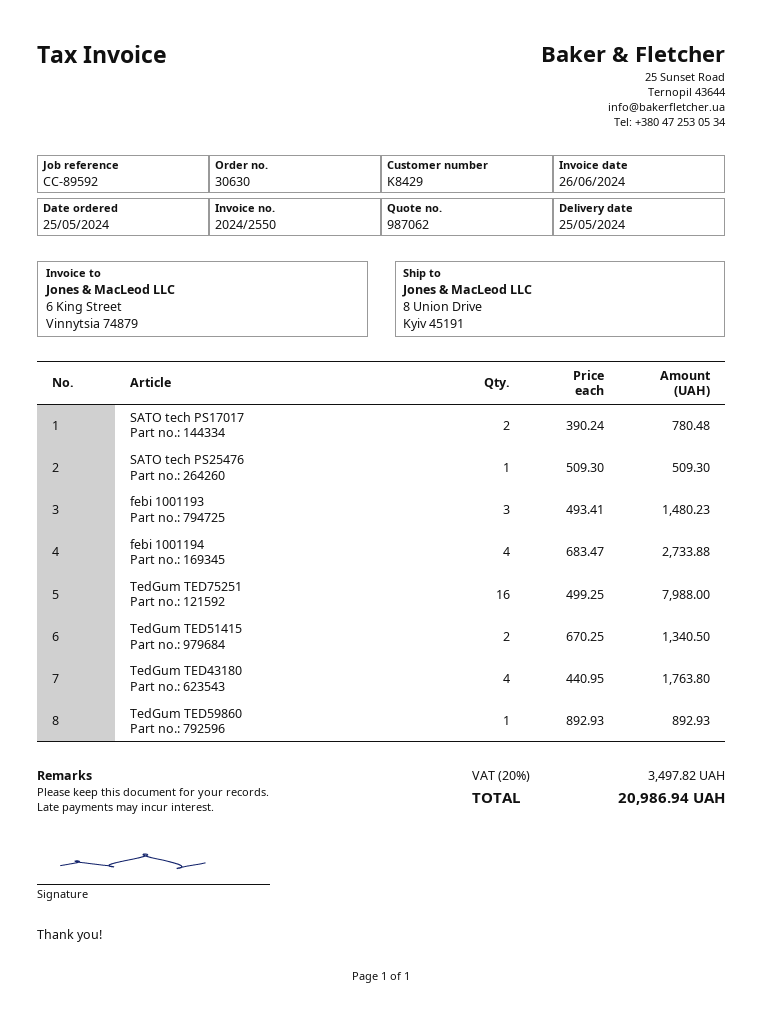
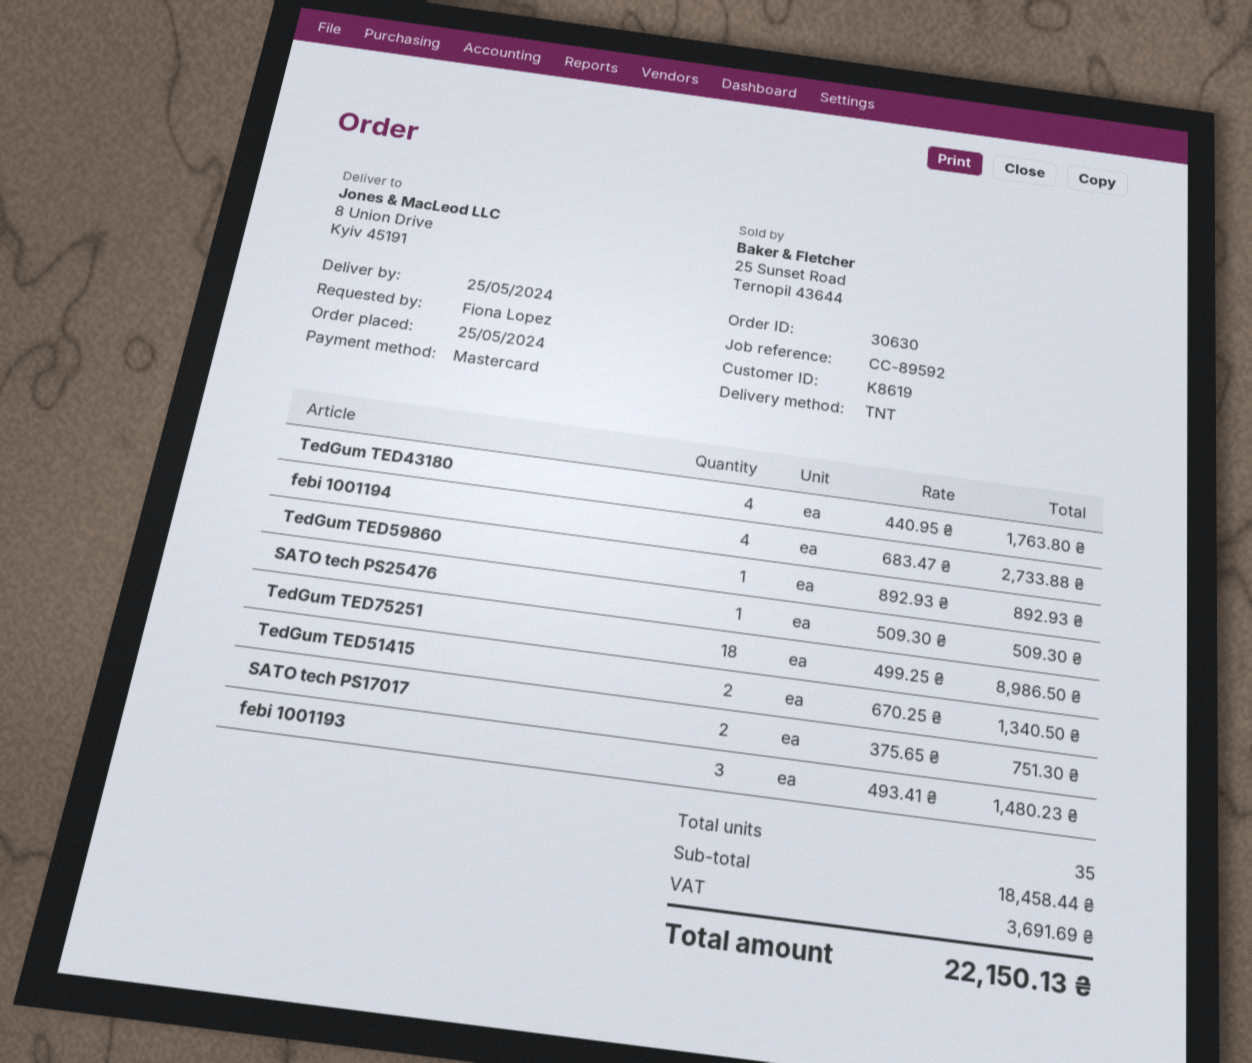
customer number: K8429 -> K8619
SATO tech PS17017: 2 x 390.24 = 780.48 -> 2 x 375.65 = 751.30
TedGum TED75251: 16 x 499.25 = 7988.00 -> 18 x 499.25 = 8986.50
tax: 3497.82 -> 3691.69
total: 20986.94 -> 22150.13

